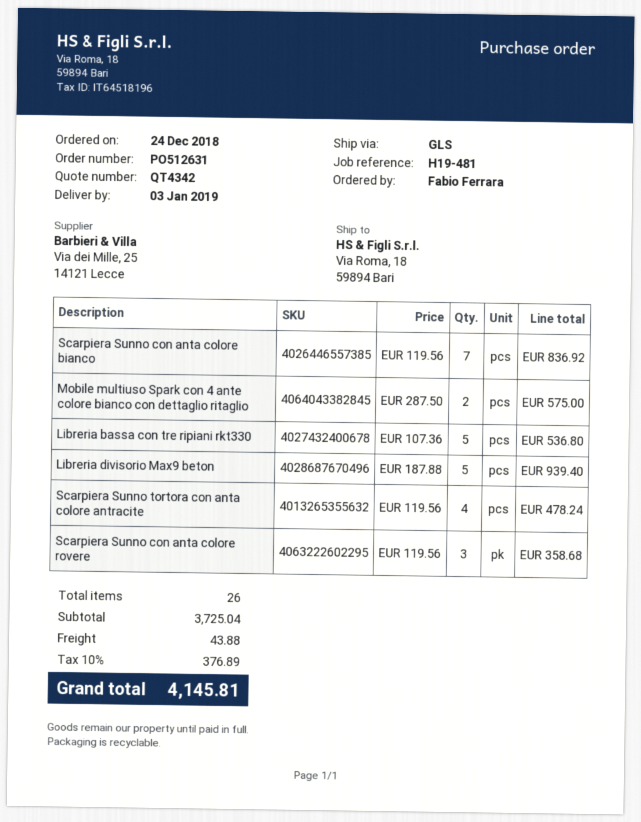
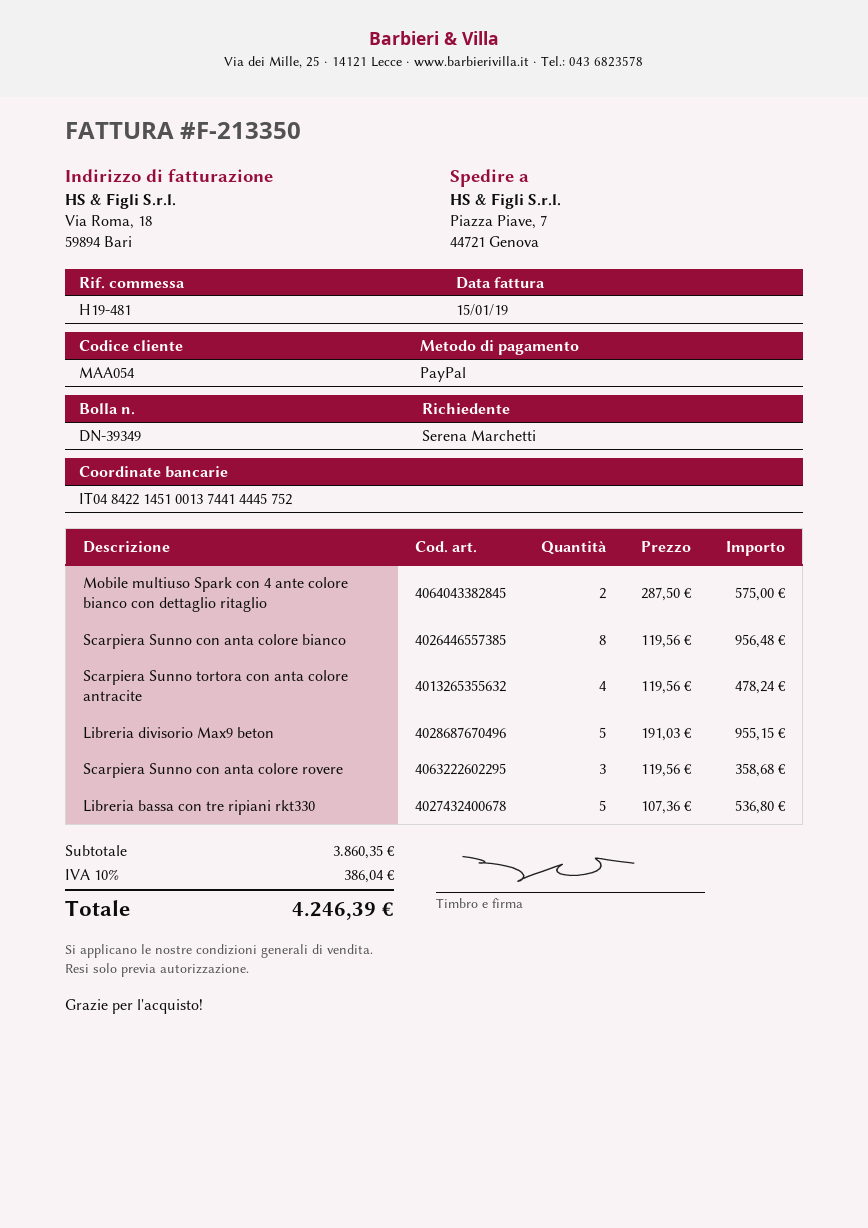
ordered by: Fabio Ferrara -> Serena Marchetti
ship to: Via Roma, 18, 59894 Bari -> Piazza Piave, 7, 44721 Genova
Scarpiera Sunno con anta colore bianco: 7 x 119.56 = 836.92 -> 8 x 119.56 = 956.48
Libreria divisorio Max9 beton: 5 x 187.88 = 939.40 -> 5 x 191.03 = 955.15
subtotal: 3725.04 -> 3860.35
shipping: 43.88 -> none
tax: 10% = 376.89 -> 10% = 386.04
total: 4145.81 -> 4246.39

